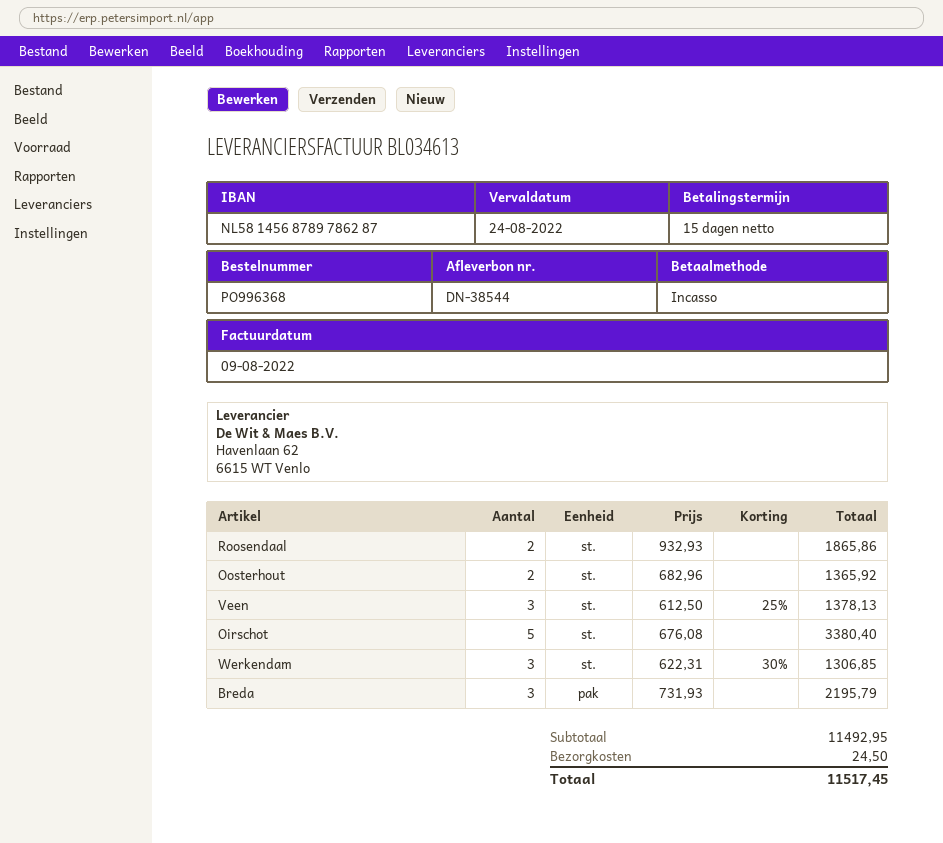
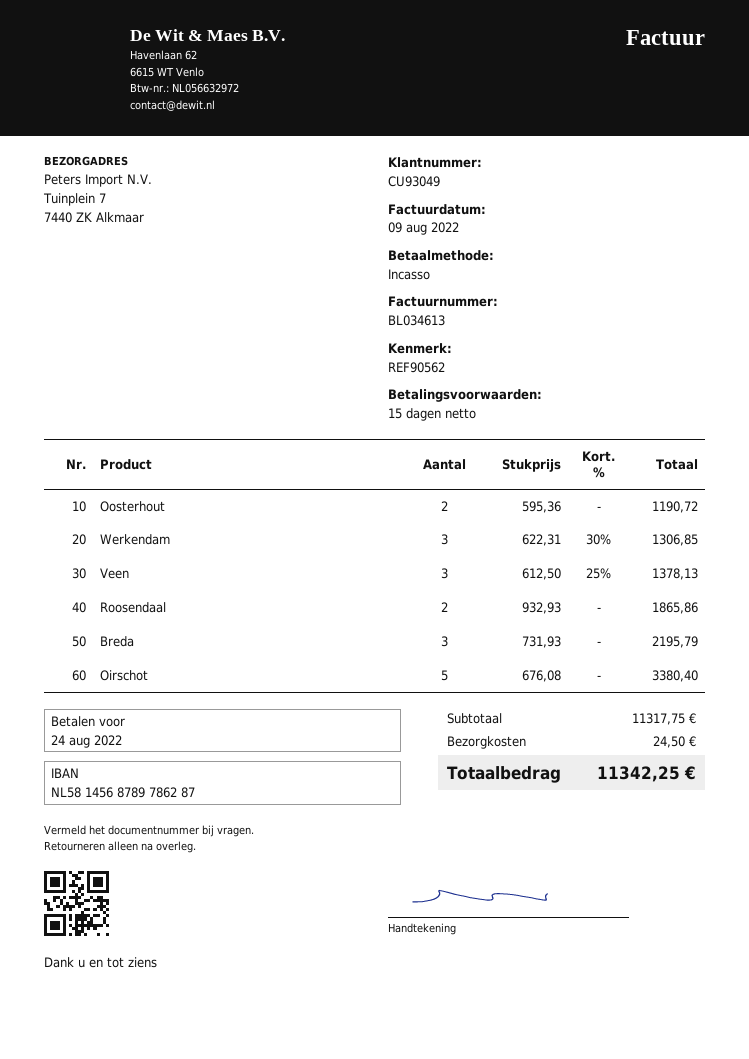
Oosterhout: 2 x 682.96 = 1365.92 -> 2 x 595.36 = 1190.72
subtotal: 11492.95 -> 11317.75
total: 11517.45 -> 11342.25

